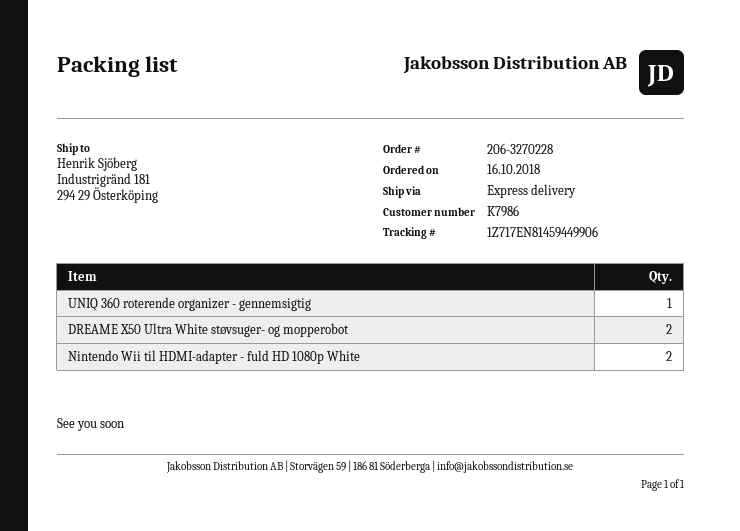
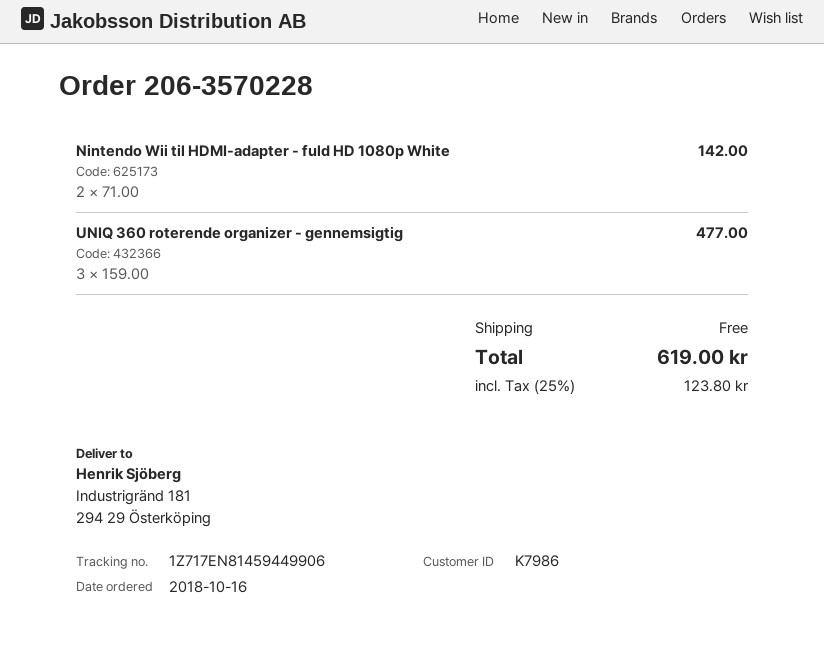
order number: 206-3270228 -> 206-3570228
UNIQ 360 roterende organizer - gennemsigtig: 1 -> 3
DREAME X50 Ultra White støvsuger- og mopperobot: 2 -> none

